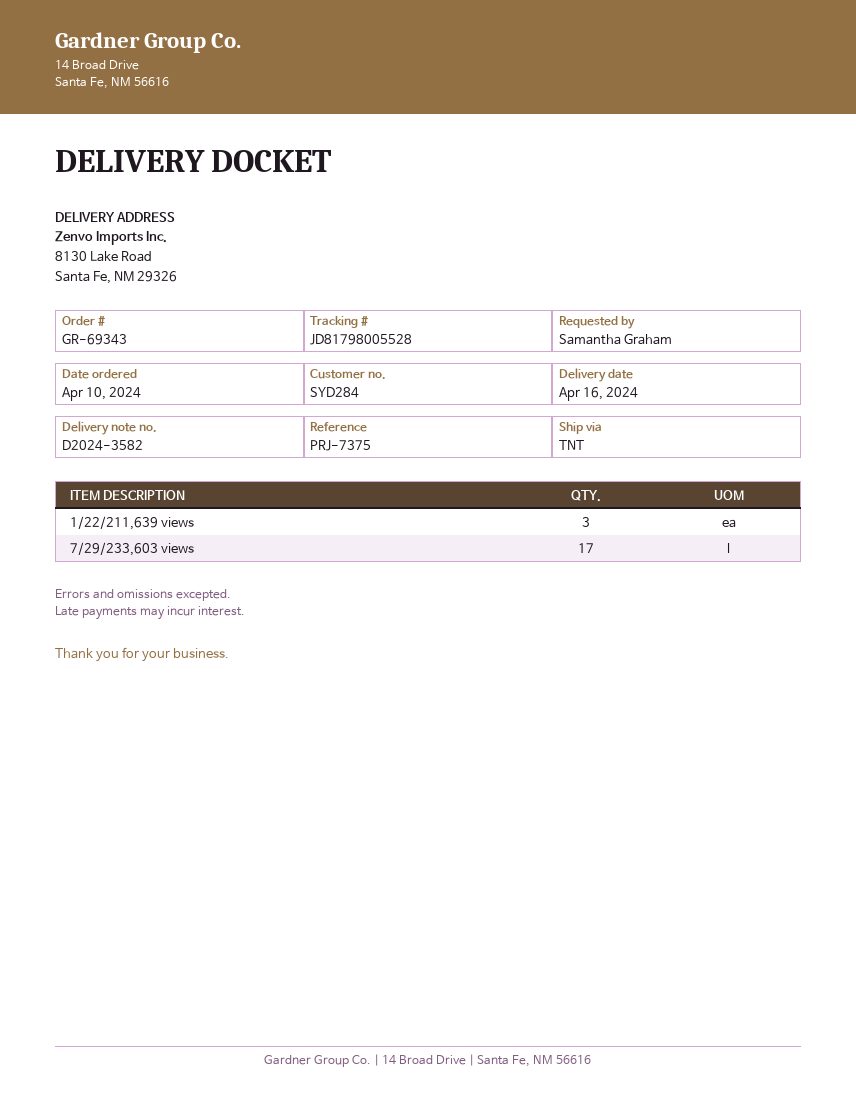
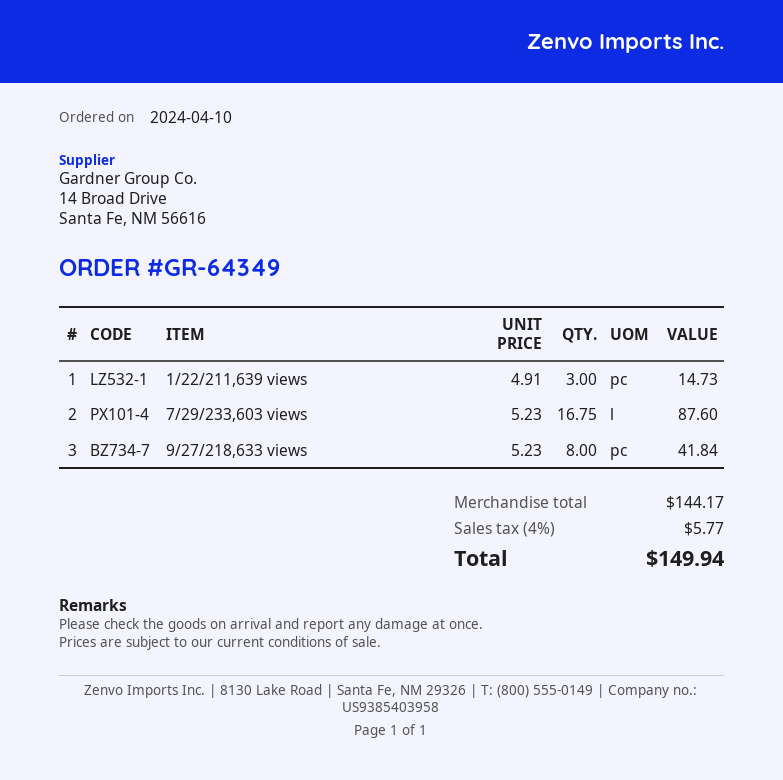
order number: GR-69343 -> GR-64349
7/29/233,603 views: 17 -> 16.75
9/27/218,633 views: none -> 8

